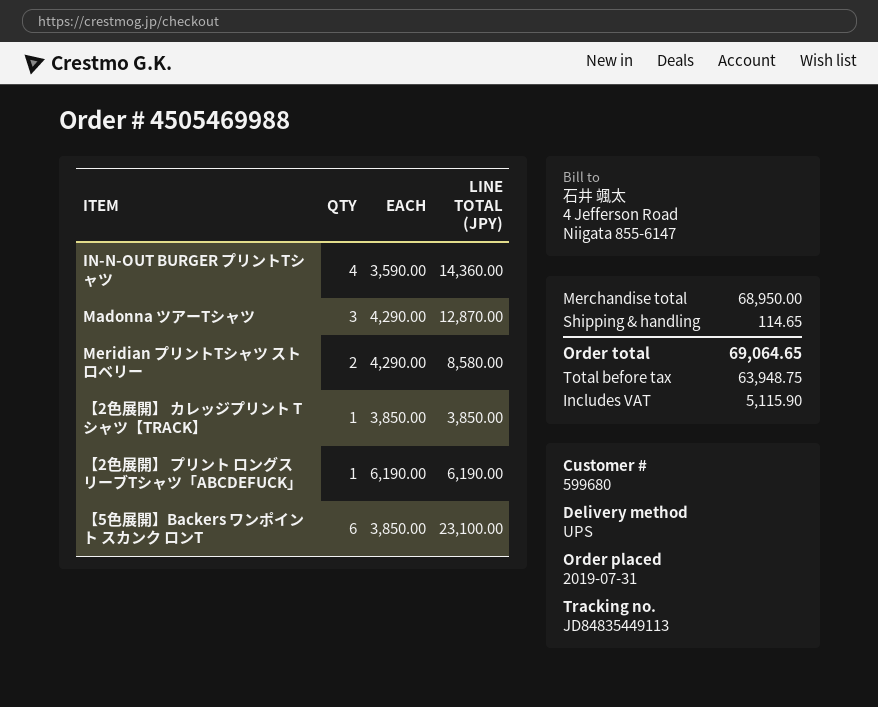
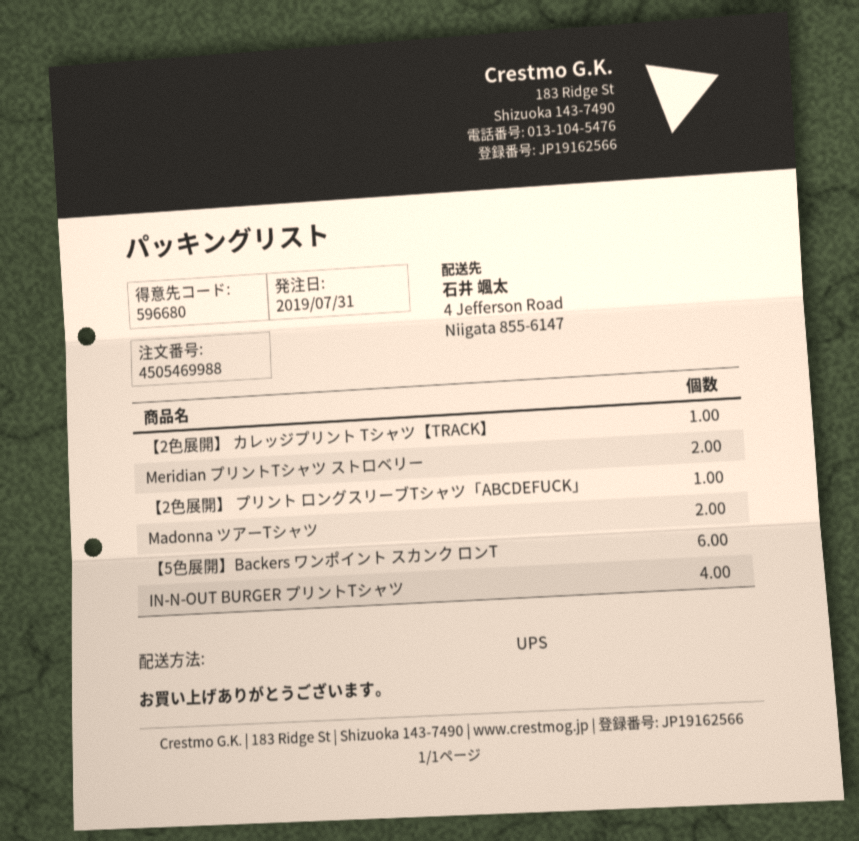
customer number: 599680 -> 596680
Madonna ツアーTシャツ: 3 -> 2

